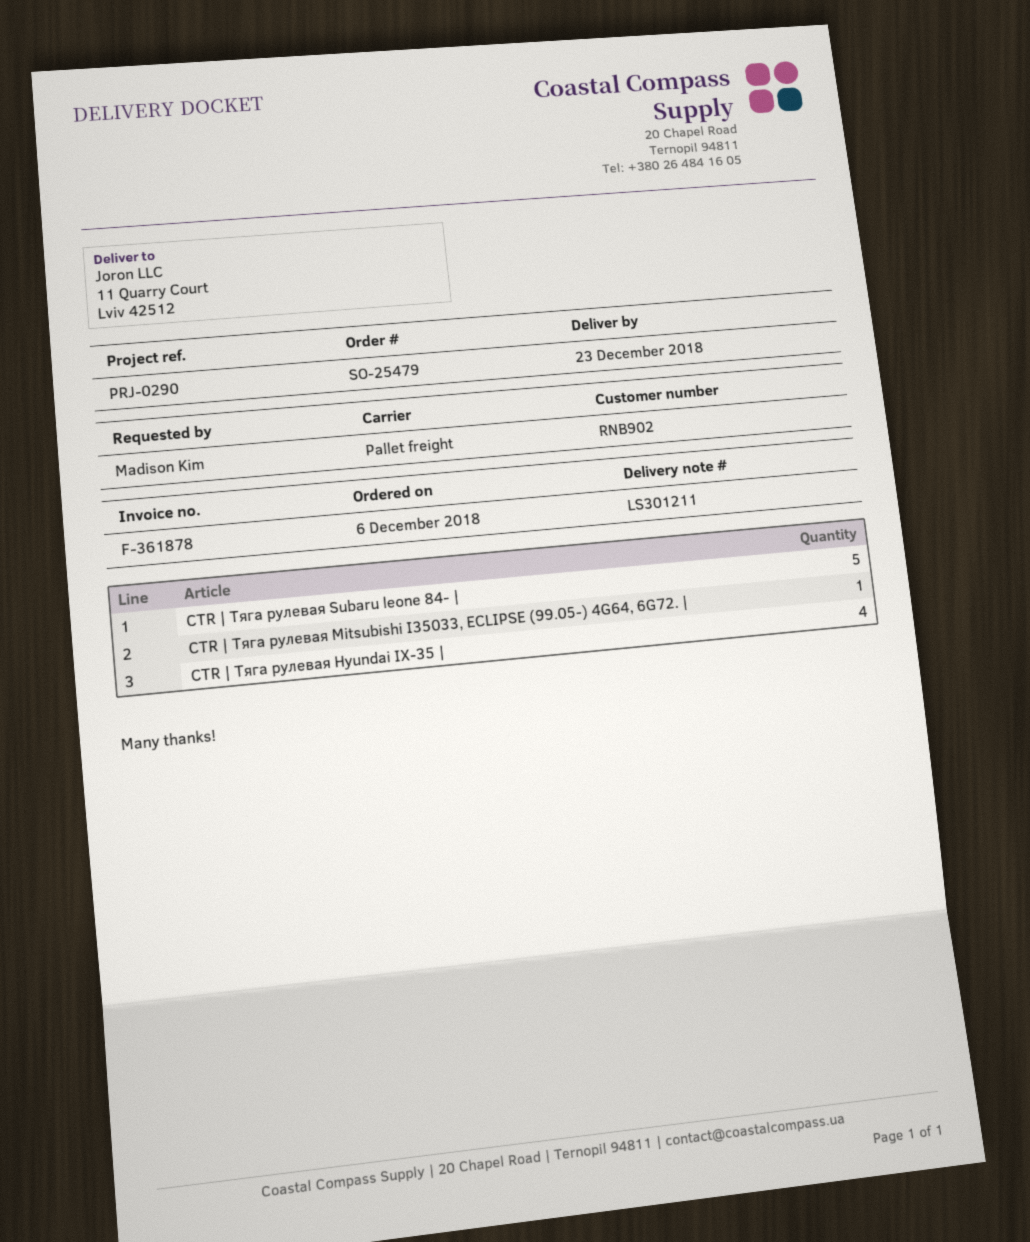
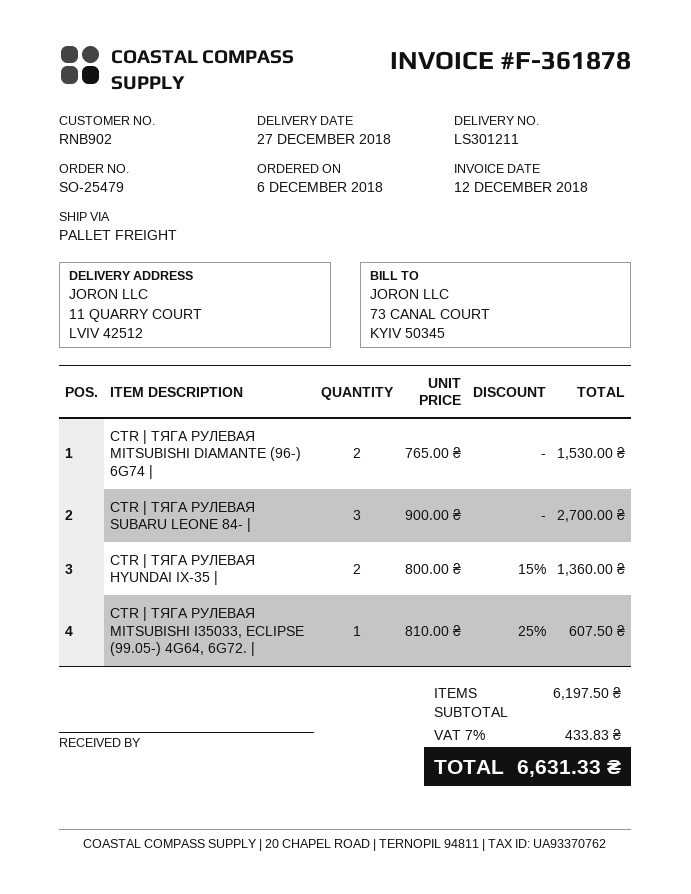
delivery date: 2018-12-23 -> 2018-12-27
CTR | Тяга рулевая Subaru leone 84- |: 5 -> 3
CTR | Тяга рулевая Hyundai IX-35 |: 4 -> 2
CTR | ТЯГА РУЛЕВАЯ MITSUBISHI DIAMANTE (96-) 6G74 |: none -> 2

